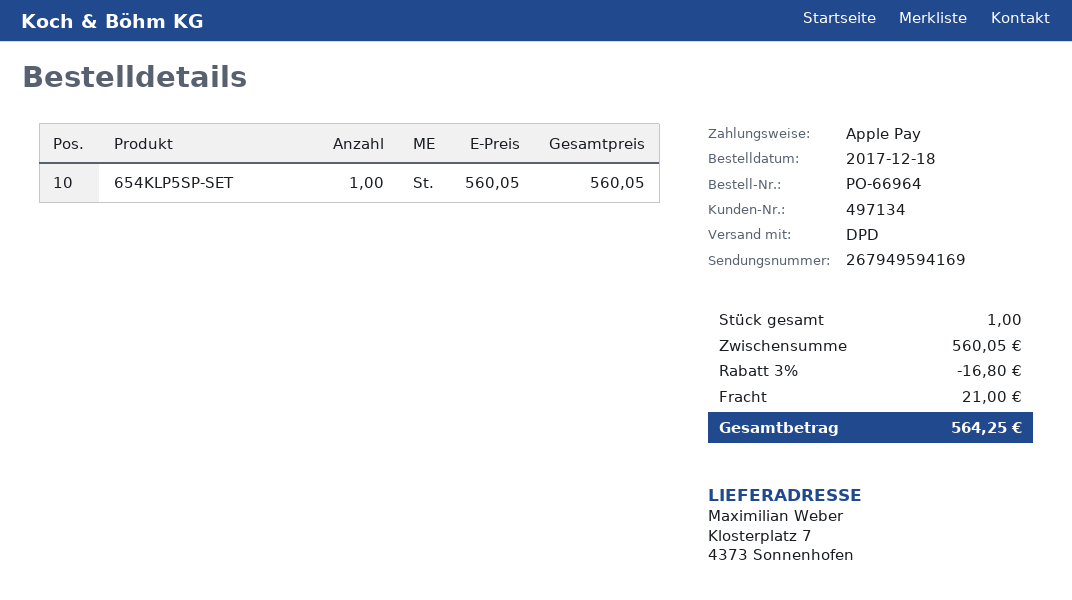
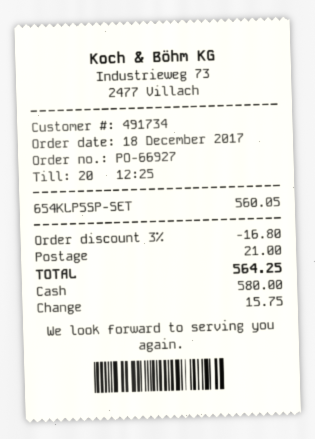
order number: PO-66964 -> PO-66927
customer number: 497134 -> 491734
payment method: Apple Pay -> cash

